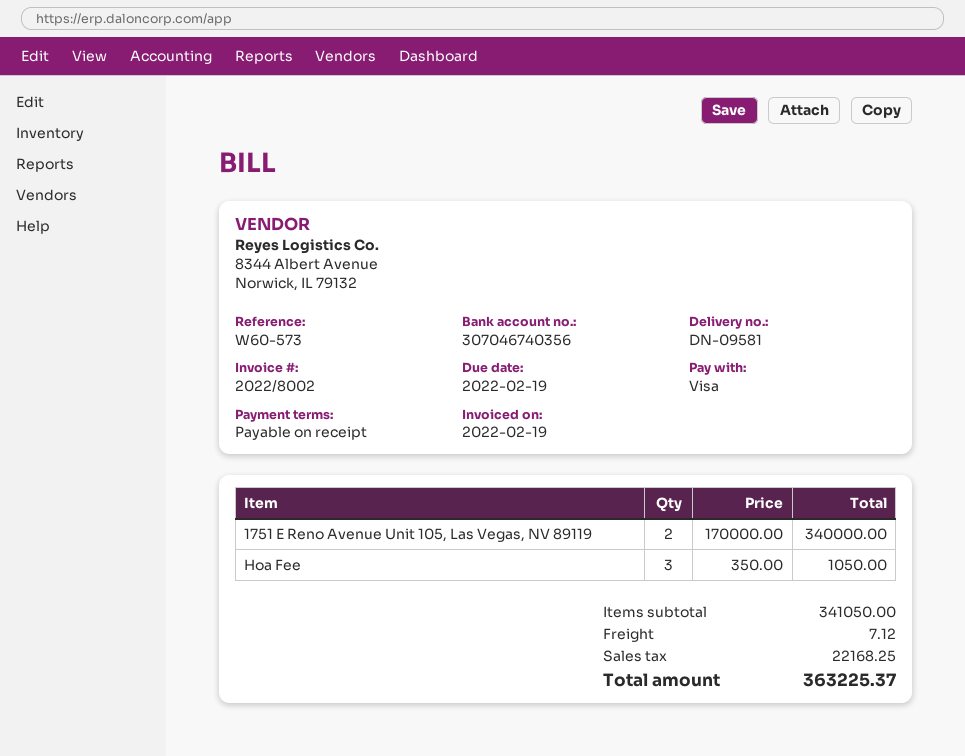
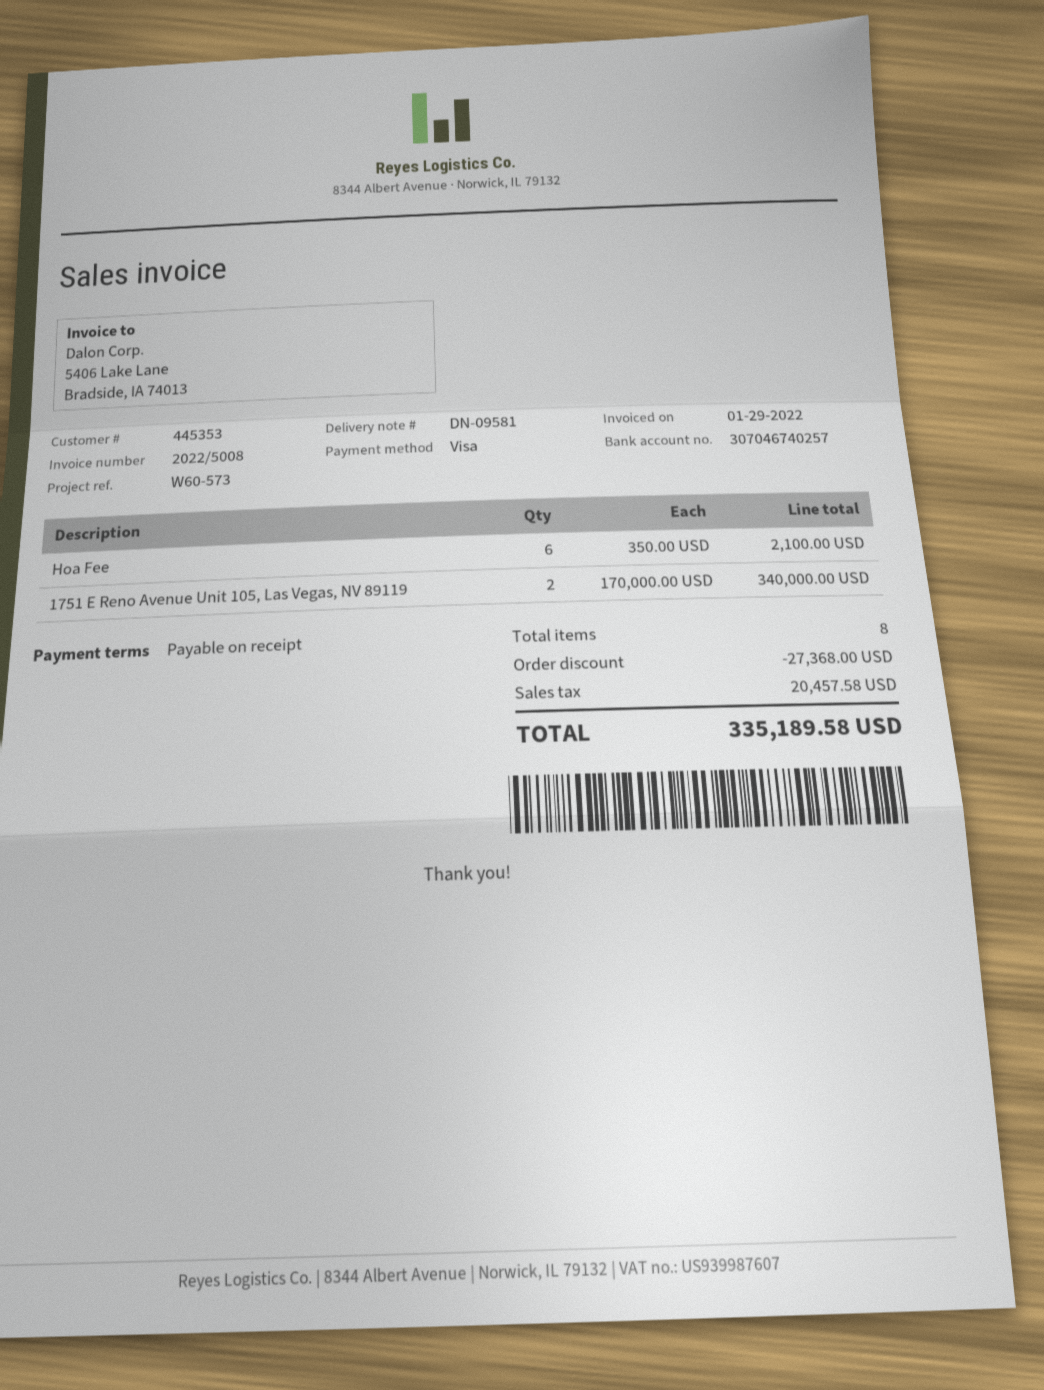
invoice number: 2022/8002 -> 2022/5008
invoice date: 2022-02-19 -> 2022-01-29
bank account: 307046740356 -> 307046740257
Hoa Fee: 3 x 350.00 = 1050.00 -> 6 x 350.00 = 2100.00
discount: none -> 27368.00
shipping: 7.12 -> none
tax: 22168.25 -> 20457.58
total: 363225.37 -> 335189.58

